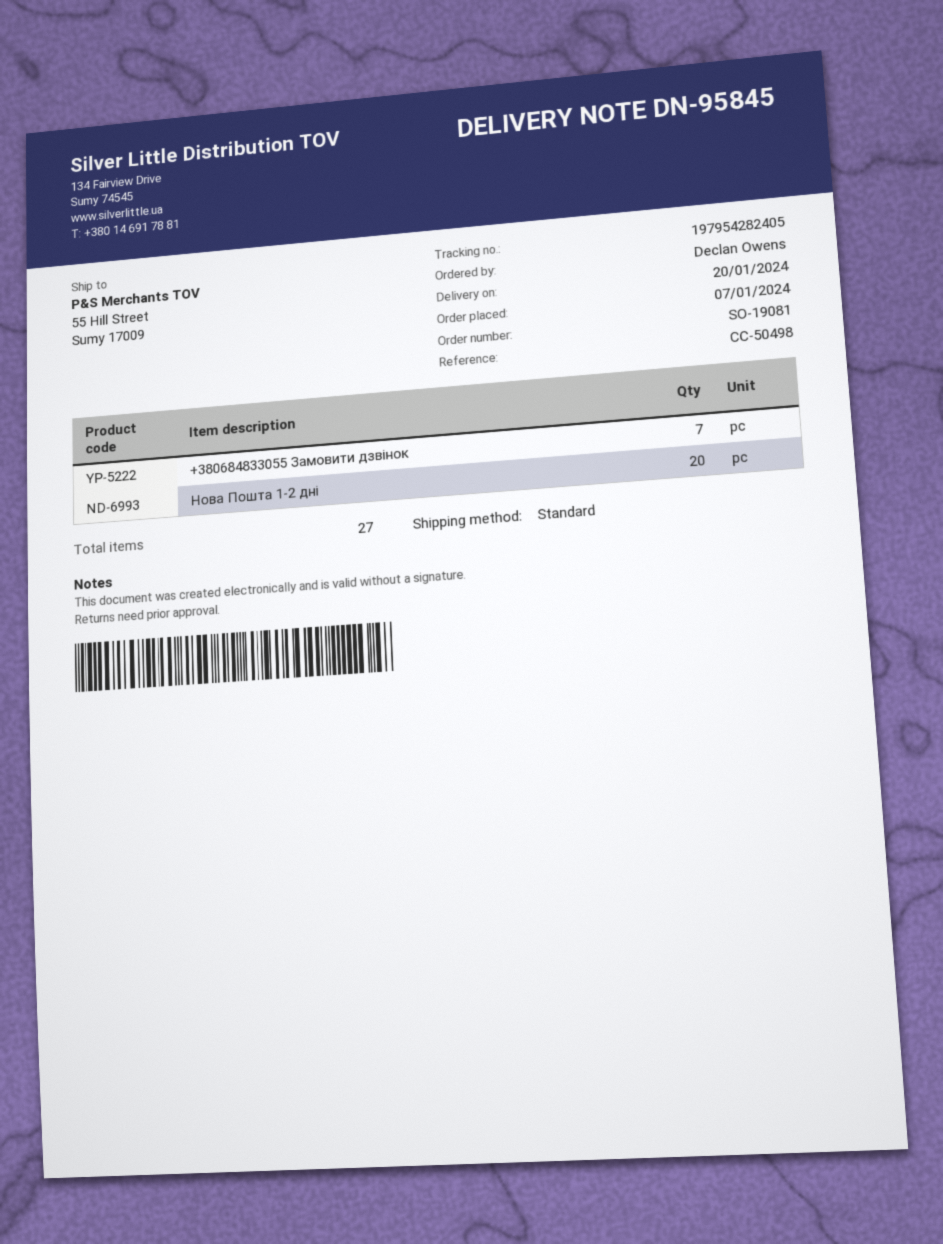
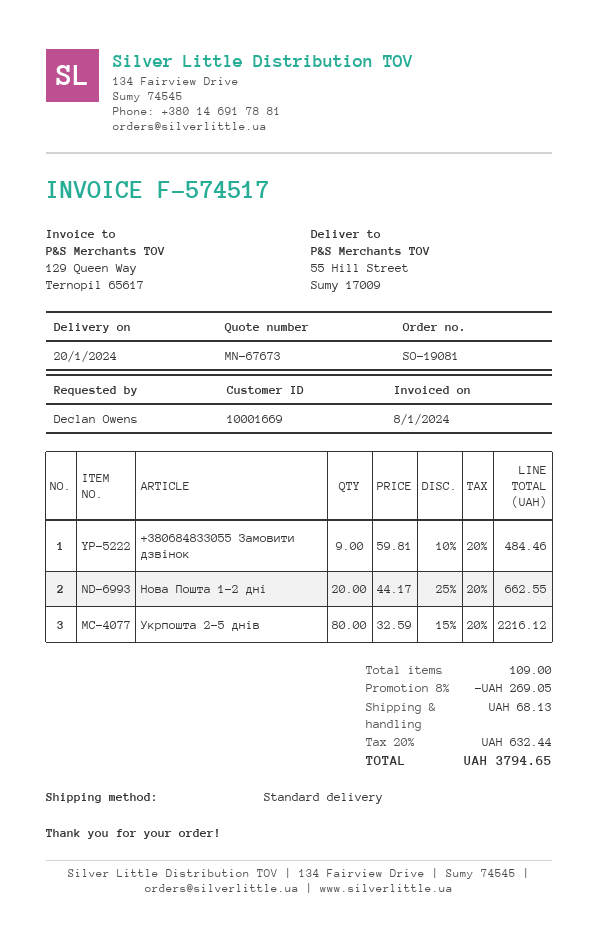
+380684833055 Замовити дзвінок: 7 -> 9
Укрпошта 2-5 днів: none -> 80
total quantity: 27 -> 109

